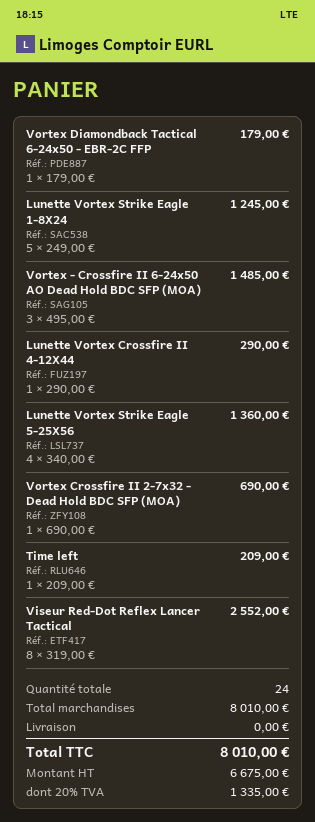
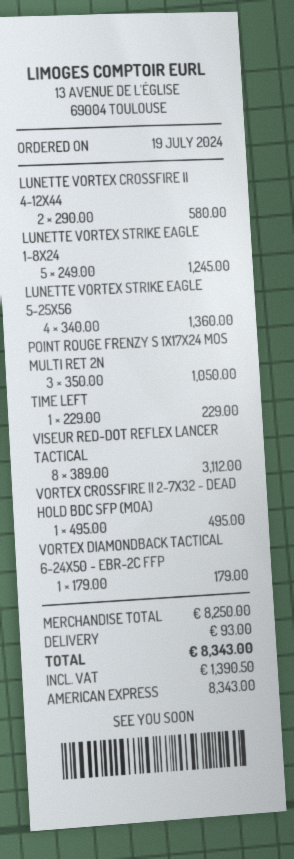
Vortex - Crossfire II 6-24x50 AO Dead Hold BDC SFP (MOA): 3 x 495.00 = 1485.00 -> none
Lunette Vortex Crossfire II 4-12X44: 1 x 290.00 = 290.00 -> 2 x 290.00 = 580.00
Vortex Crossfire II 2-7x32 - Dead Hold BDC SFP (MOA): 1 x 690.00 = 690.00 -> 1 x 495.00 = 495.00
Time left: 1 x 209.00 = 209.00 -> 1 x 229.00 = 229.00
Viseur Red-Dot Reflex Lancer Tactical: 8 x 319.00 = 2552.00 -> 8 x 389.00 = 3112.00
POINT ROUGE FRENZY S 1X17X24 MOS MULTI RET 2N: none -> 3 x 350.00 = 1050.00
subtotal: 8010.00 -> 8250.00
shipping: 0.00 -> 93.00
tax: 1335.00 -> 1390.50
total: 8010.00 -> 8343.00

